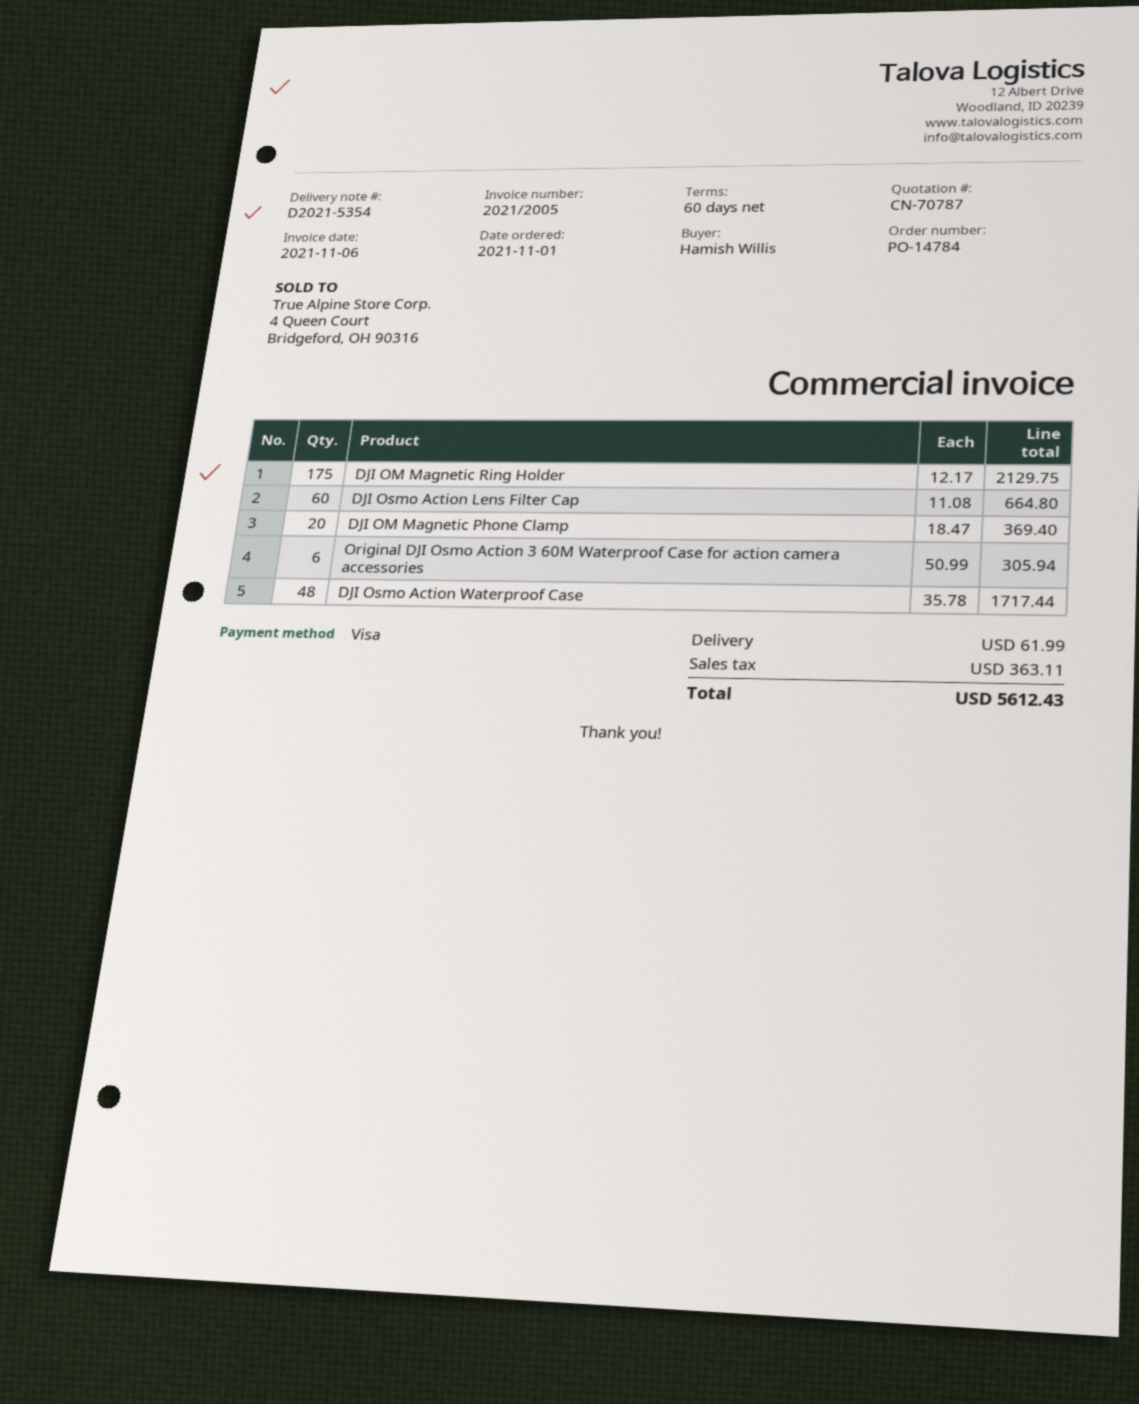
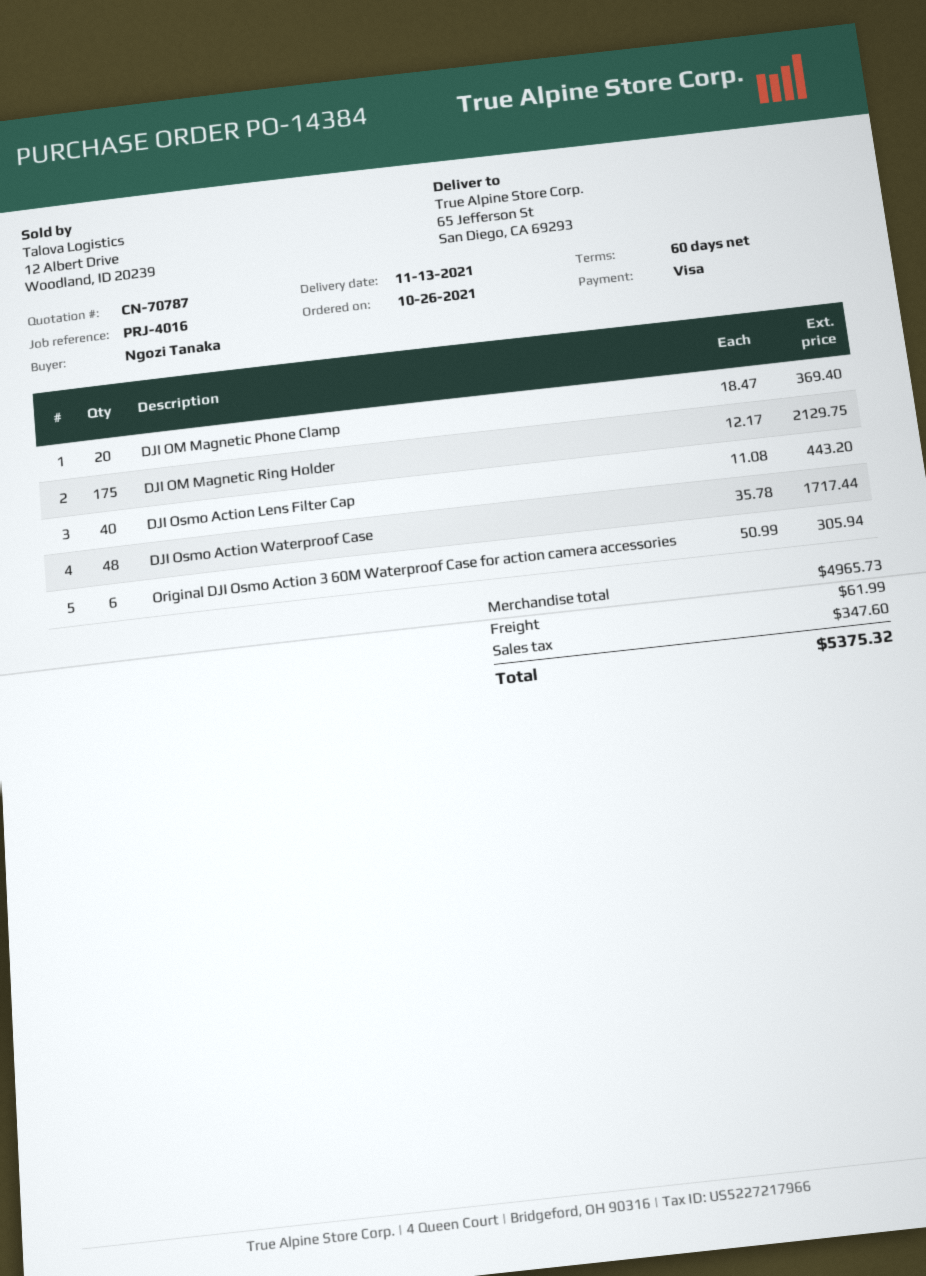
order number: PO-14784 -> PO-14384
order date: 2021-11-01 -> 2021-10-26
ordered by: Hamish Willis -> Ngozi Tanaka
DJI Osmo Action Lens Filter Cap: 60 x 11.08 = 664.80 -> 40 x 11.08 = 443.20
tax: 363.11 -> 347.60
total: 5612.43 -> 5375.32

